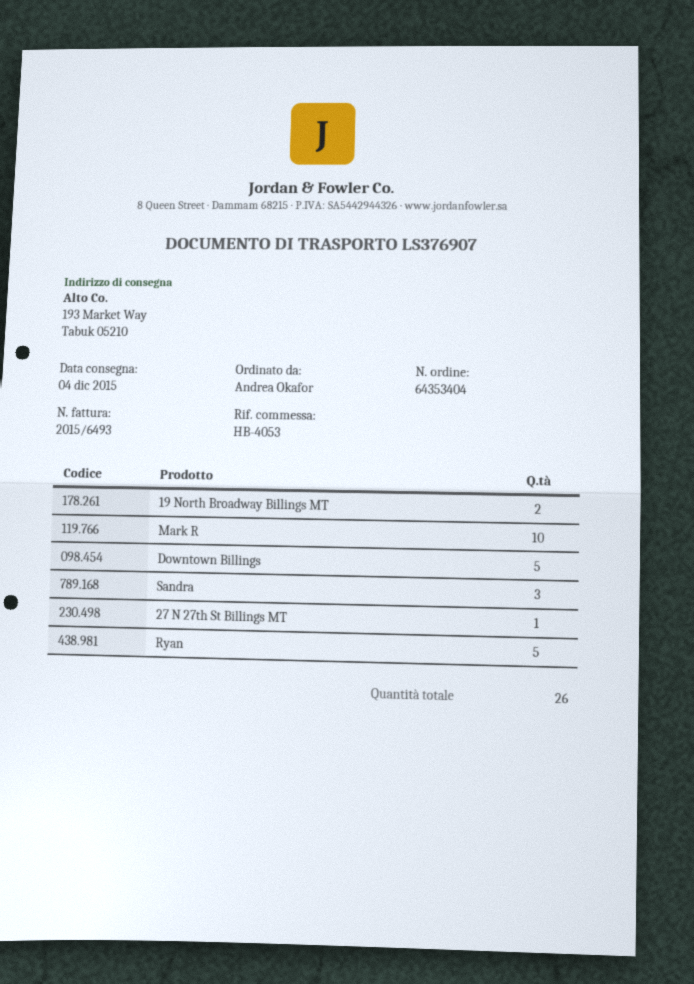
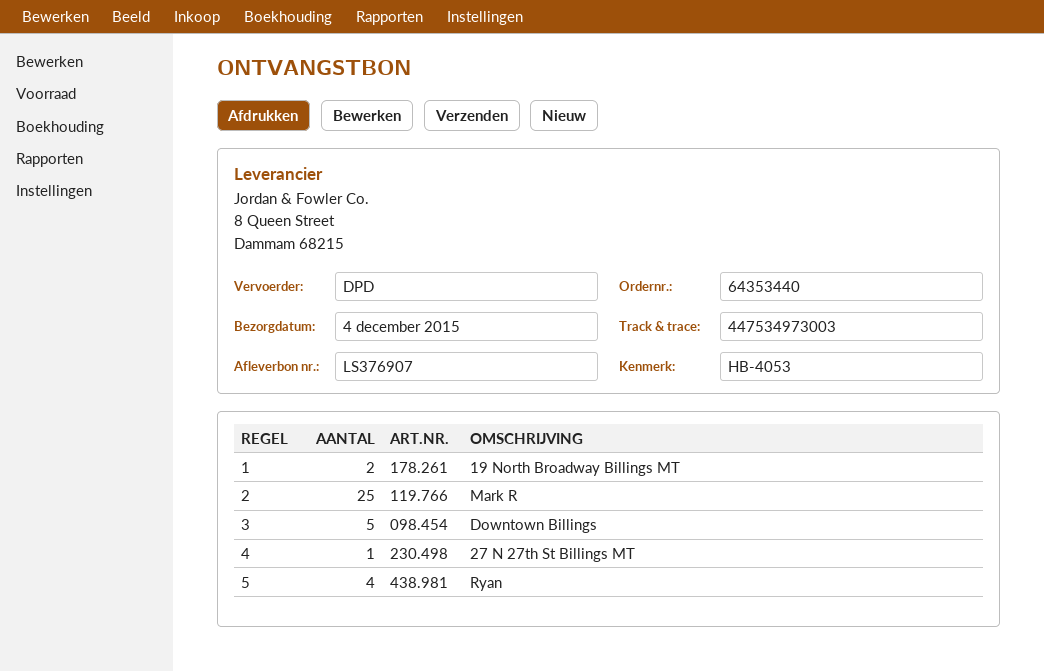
order number: 64353404 -> 64353440
Mark R: 10 -> 25
Sandra: 3 -> none
Ryan: 5 -> 4

